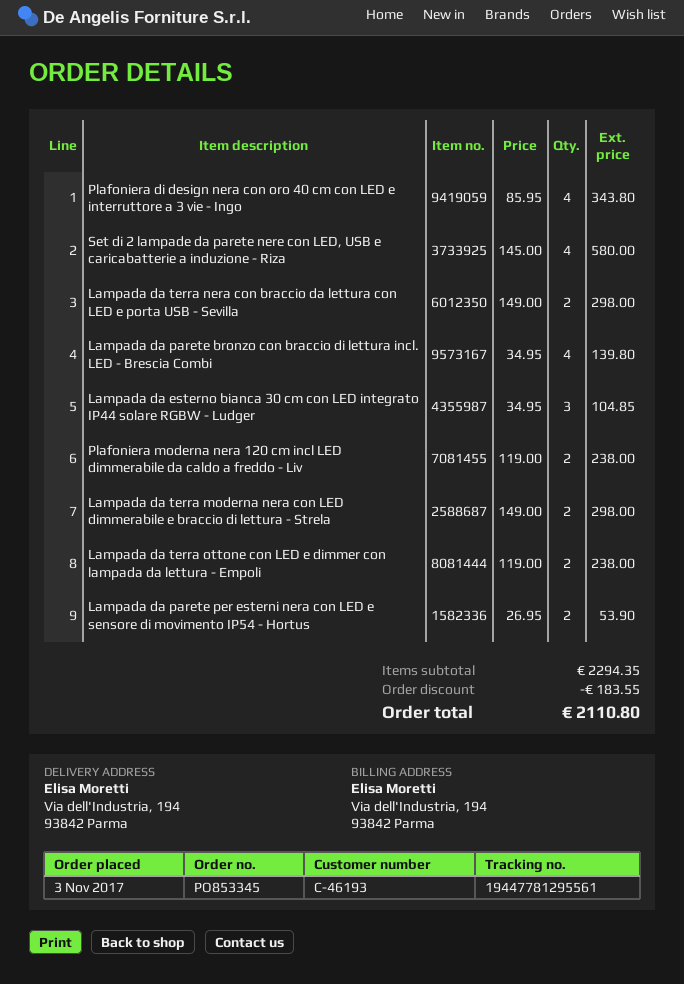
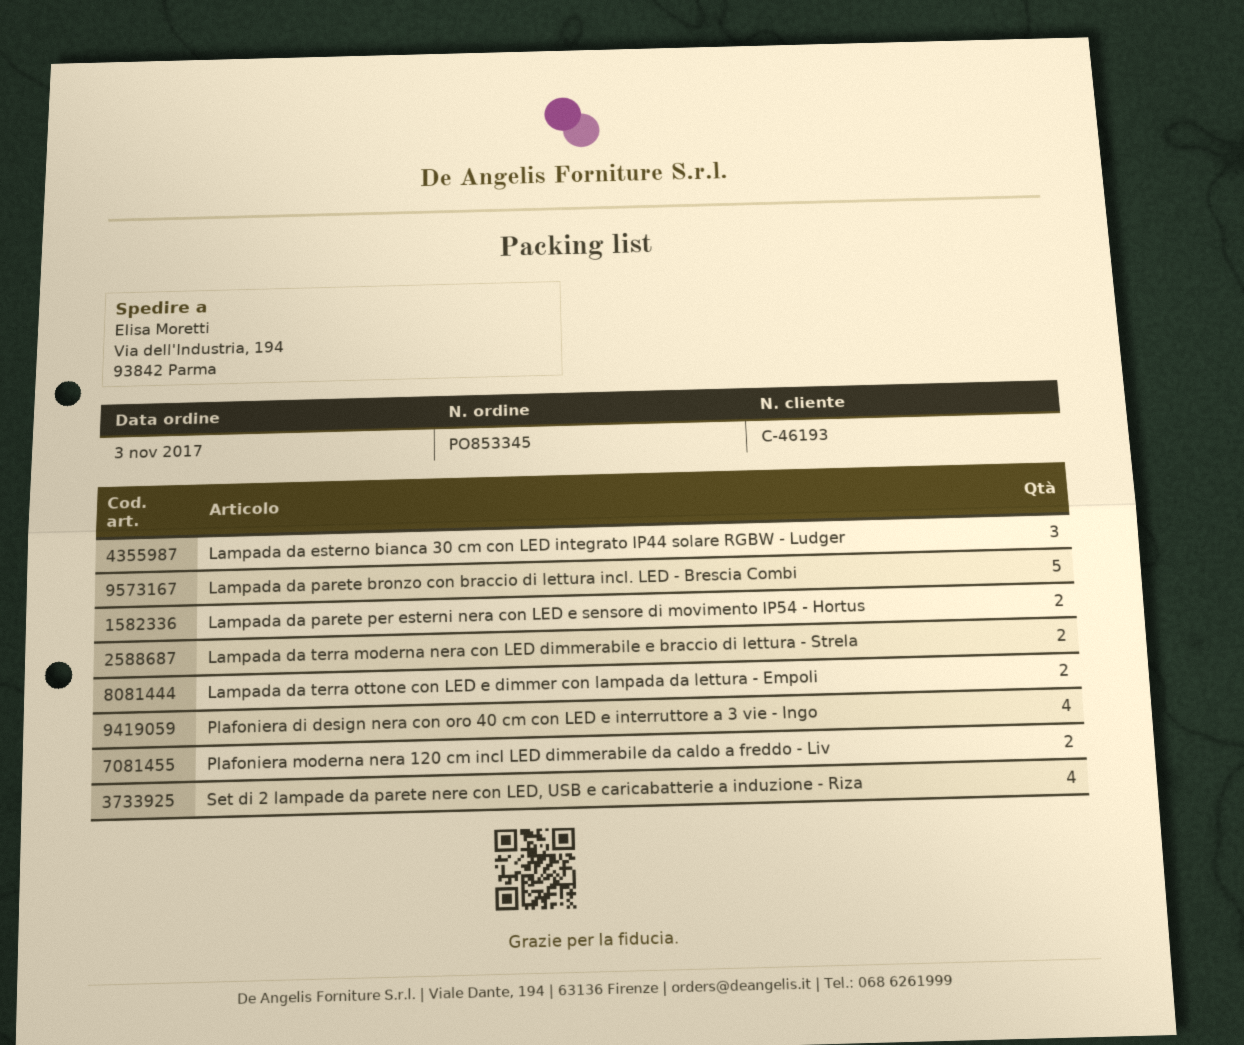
Lampada da terra nera con braccio da lettura con LED e porta USB - Sevilla: 2 -> none
Lampada da parete bronzo con braccio di lettura incl. LED - Brescia Combi: 4 -> 5

